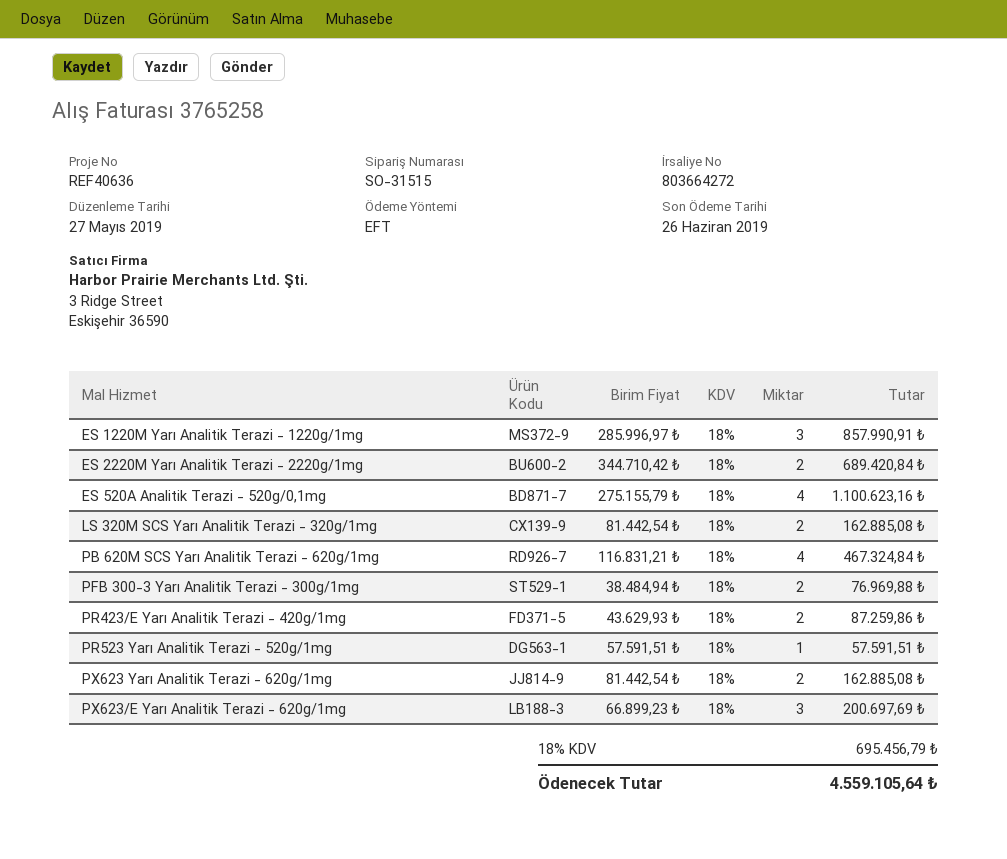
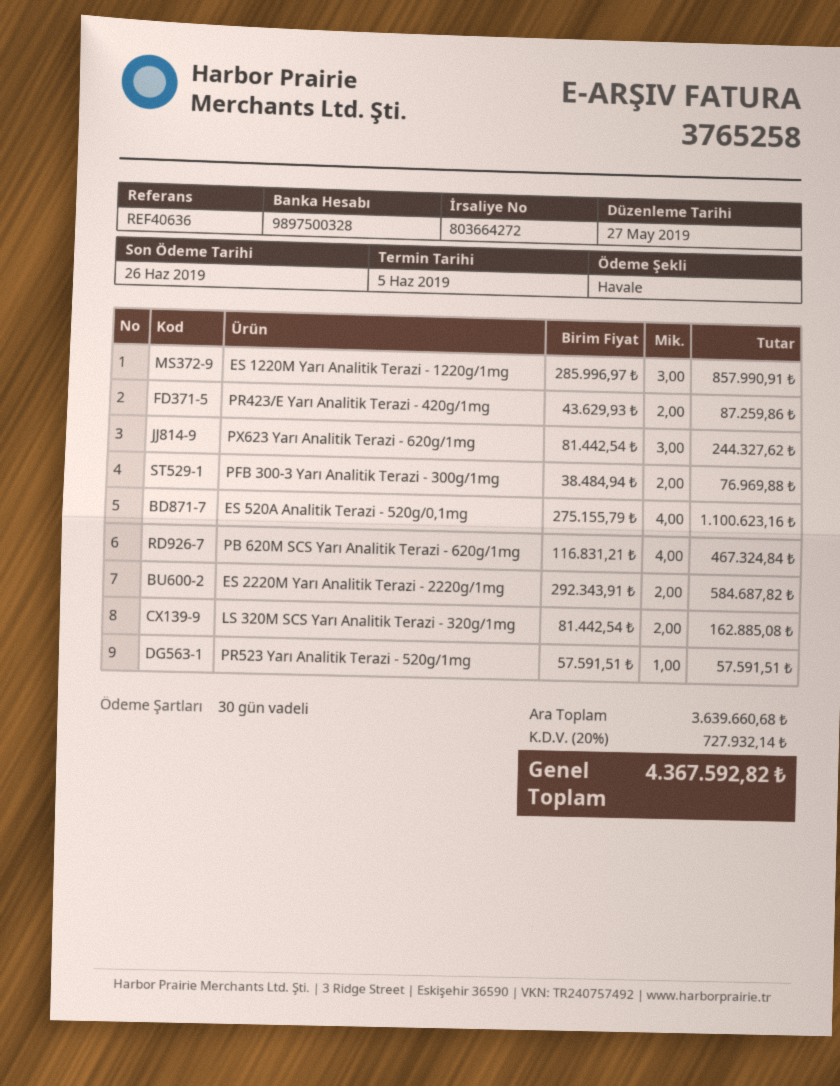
ES 2220M Yarı Analitik Terazi - 2220g/1mg: 2 x 344710.42 = 689420.84 -> 2 x 292343.91 = 584687.82
PX623 Yarı Analitik Terazi - 620g/1mg: 2 x 81442.54 = 162885.08 -> 3 x 81442.54 = 244327.62
PX623/E Yarı Analitik Terazi - 620g/1mg: 3 x 66899.23 = 200697.69 -> none
tax: 18% = 695456.79 -> 20% = 727932.14
total: 4559105.64 -> 4367592.82

